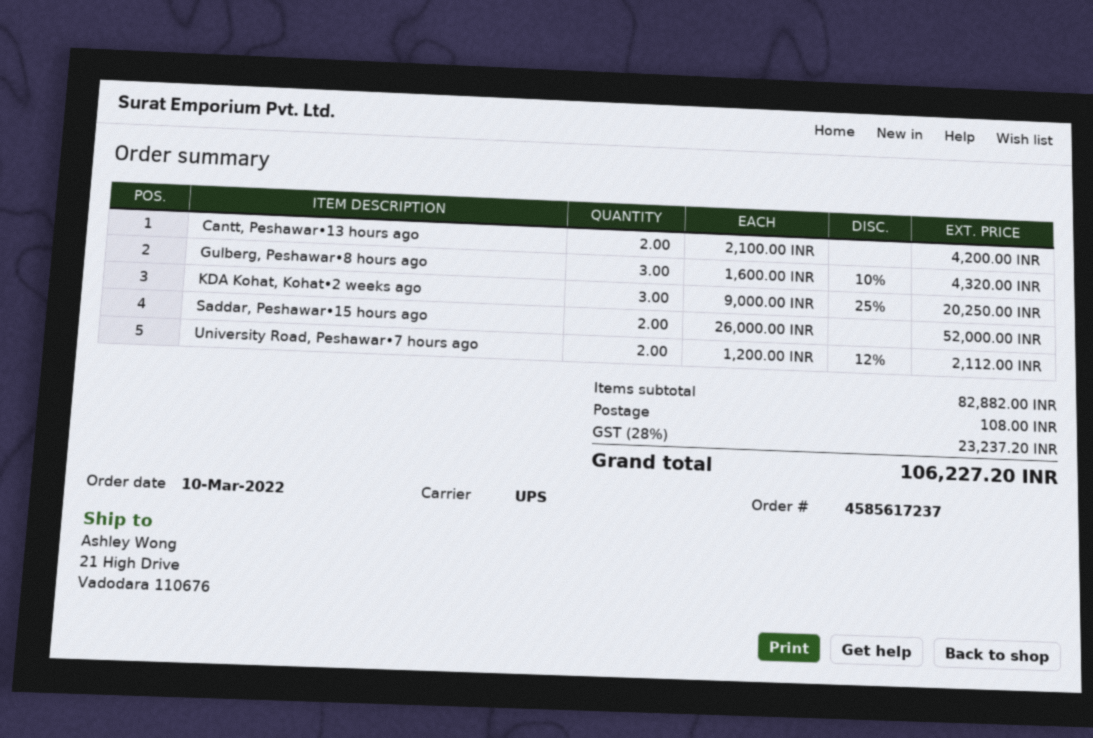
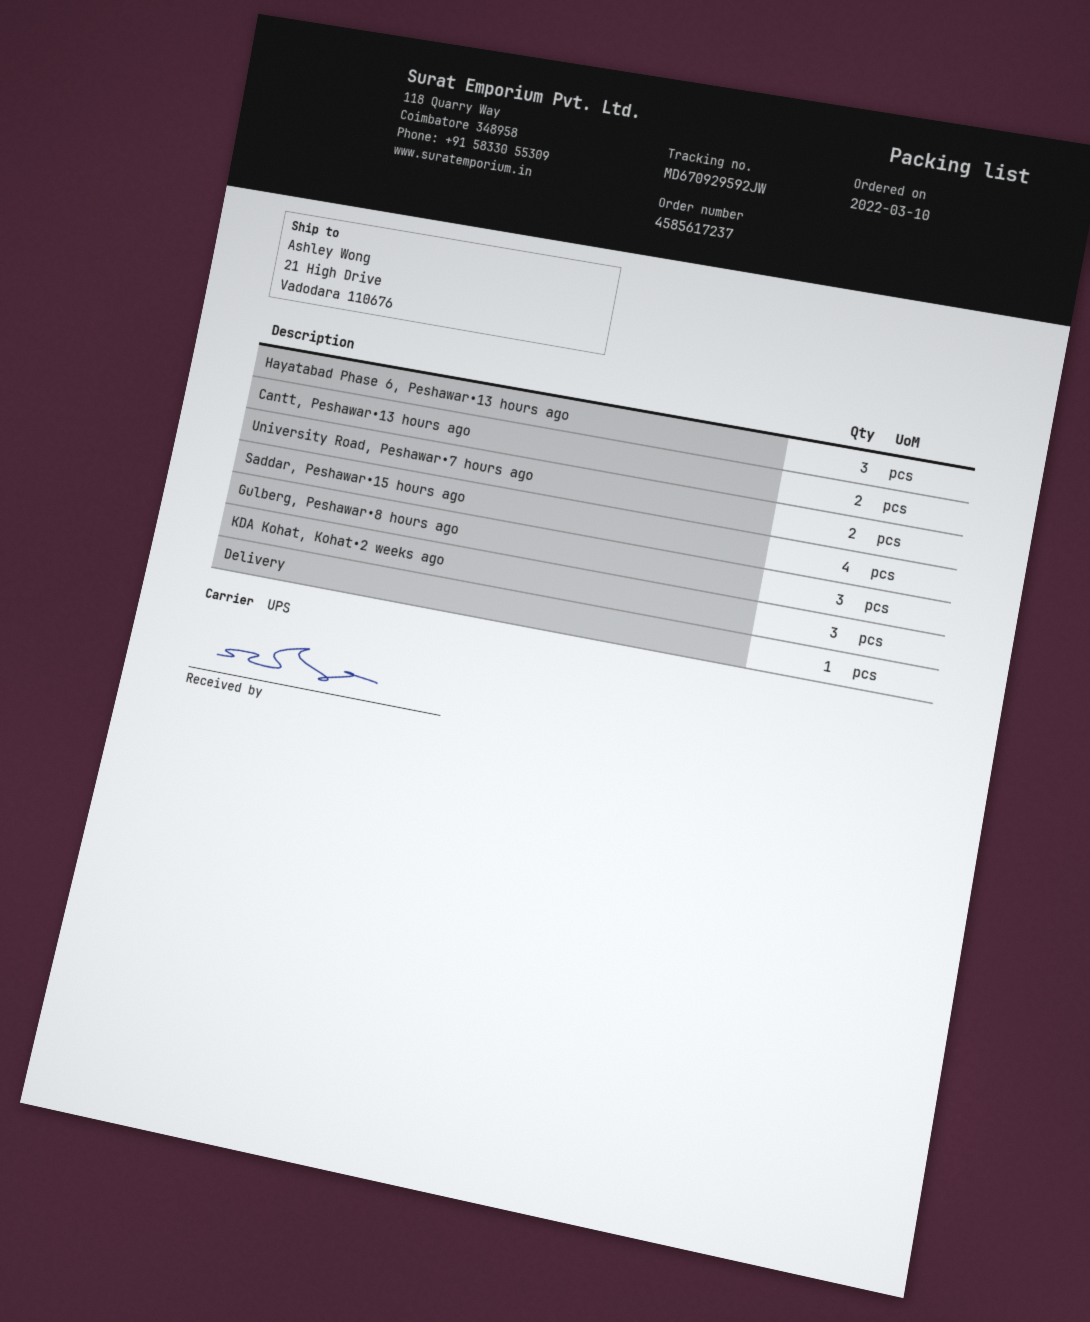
Saddar, Peshawar•15 hours ago: 2 -> 4
Hayatabad Phase 6, Peshawar•13 hours ago: none -> 3
Delivery: none -> 1

